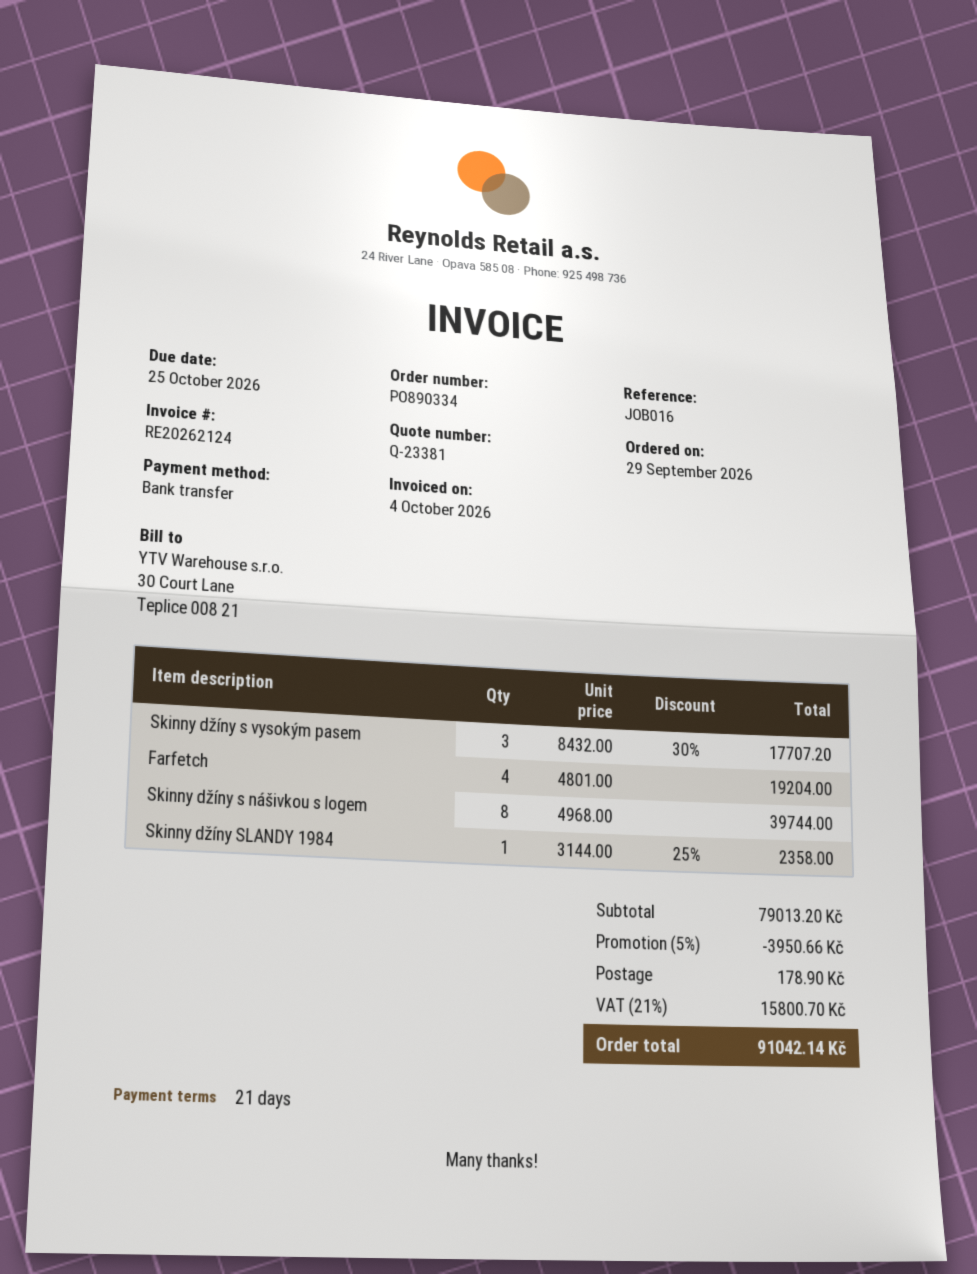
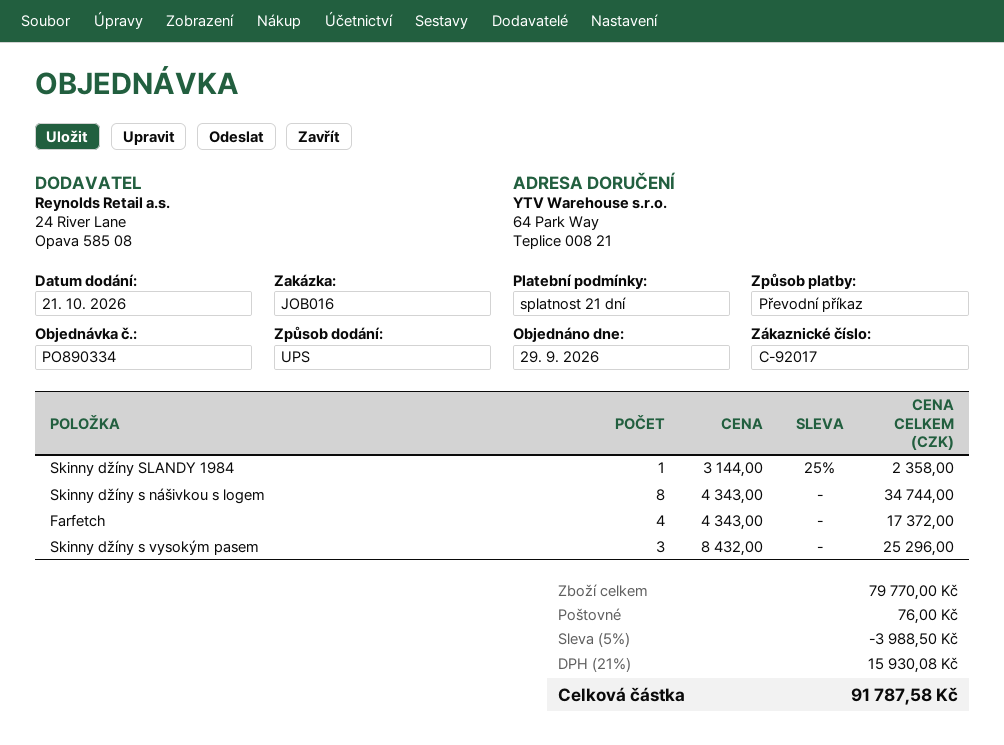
Skinny džíny s vysokým pasem: 3 x 8432.00 - 30% = 17707.20 -> 3 x 8432.00 = 25296.00
Farfetch: 4 x 4801.00 = 19204.00 -> 4 x 4343.00 = 17372.00
Skinny džíny s nášivkou s logem: 8 x 4968.00 = 39744.00 -> 8 x 4343.00 = 34744.00
subtotal: 79013.20 -> 79770.00
discount: 5% = 3950.66 -> 5% = 3988.50
shipping: 178.90 -> 76.00
tax: 21% = 15800.70 -> 21% = 15930.08
total: 91042.14 -> 91787.58

